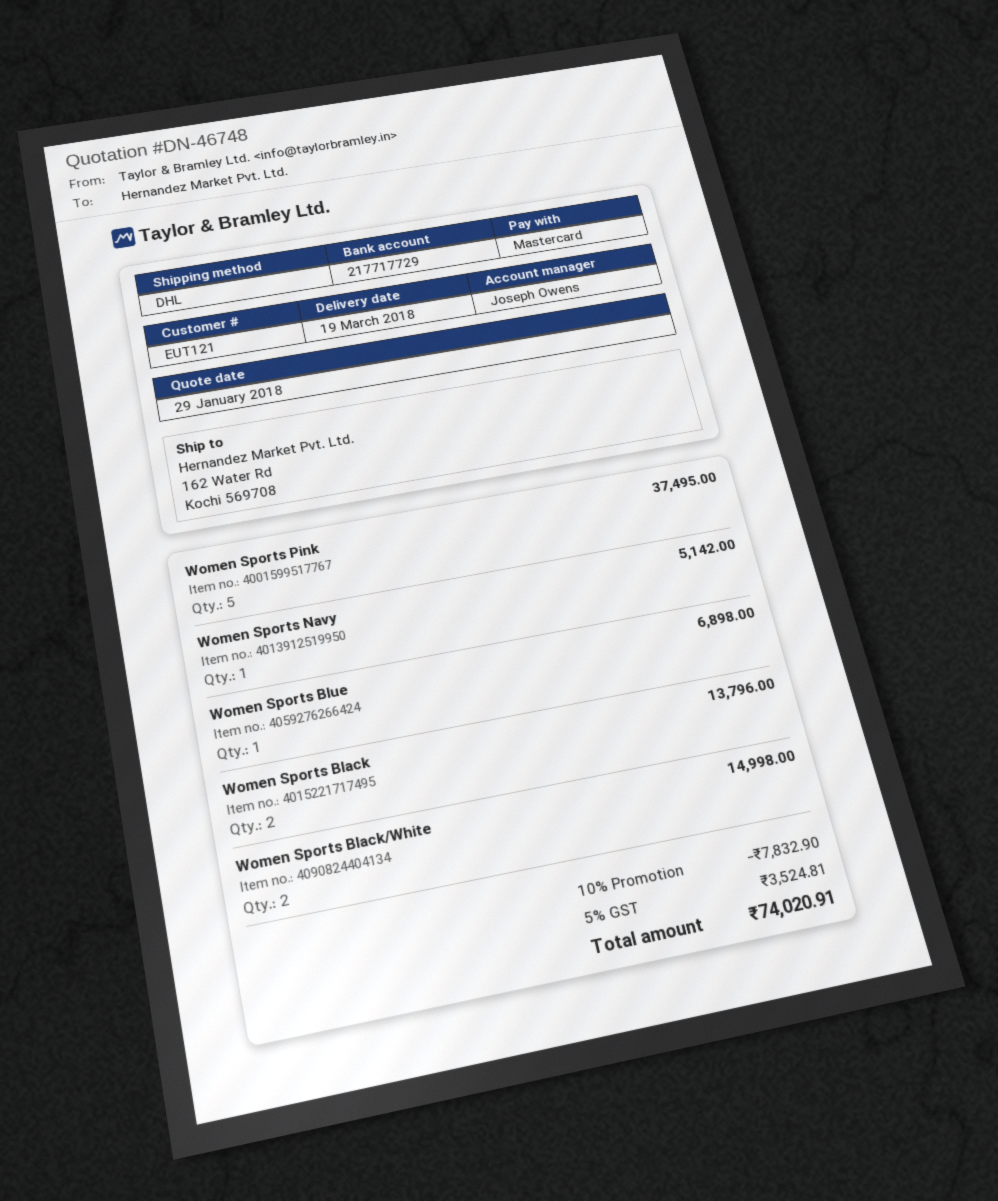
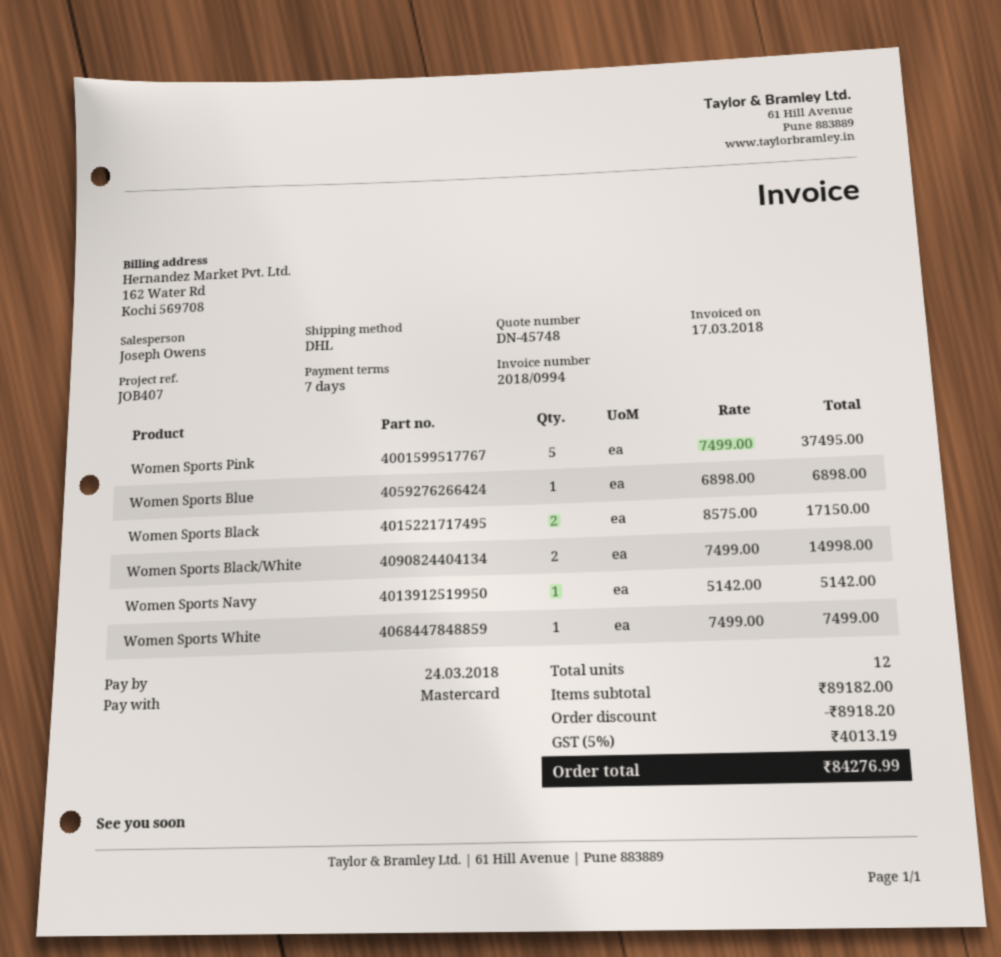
quote number: DN-46748 -> DN-45748
Women Sports Black: 2 for 13796.00 -> 2 for 17150.00
Women Sports White: none -> 1 for 7499.00
discount: 7832.90 -> 8918.20
tax: 5% = 3524.81 -> 5% = 4013.19
total: 74020.91 -> 84276.99

